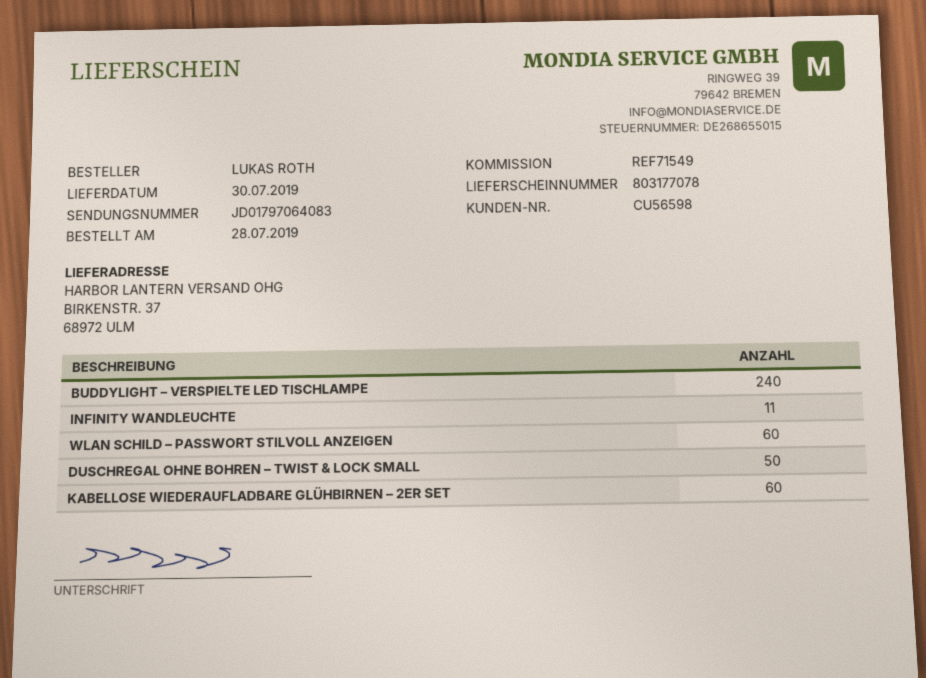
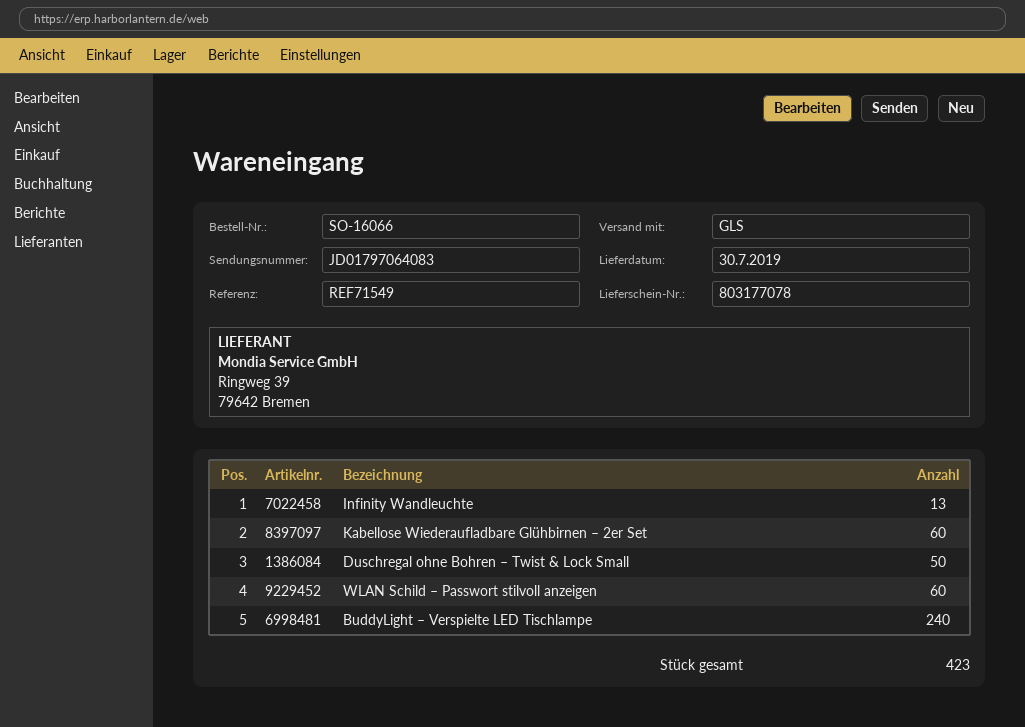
INFINITY WANDLEUCHTE: 11 -> 13

